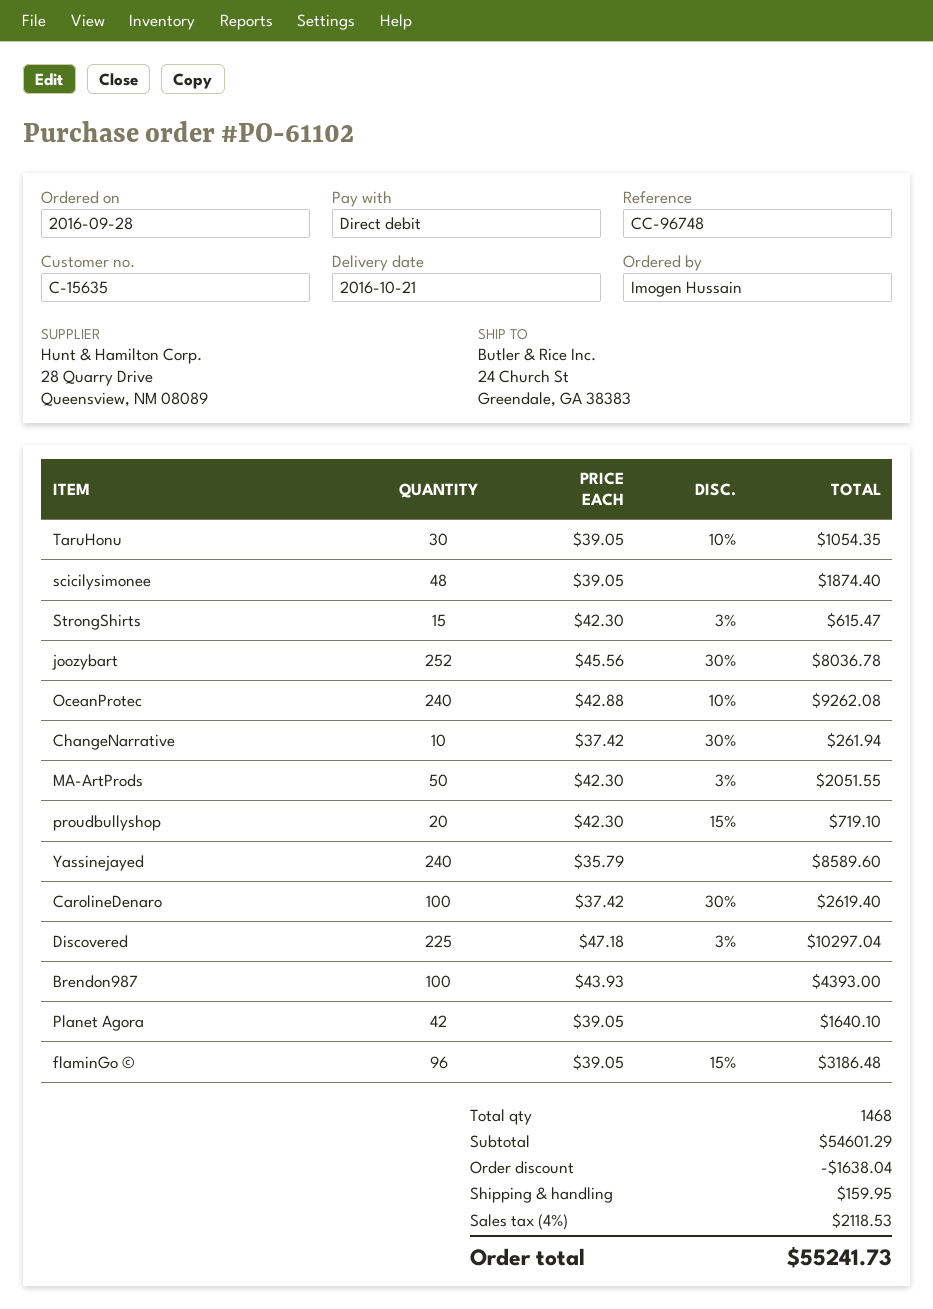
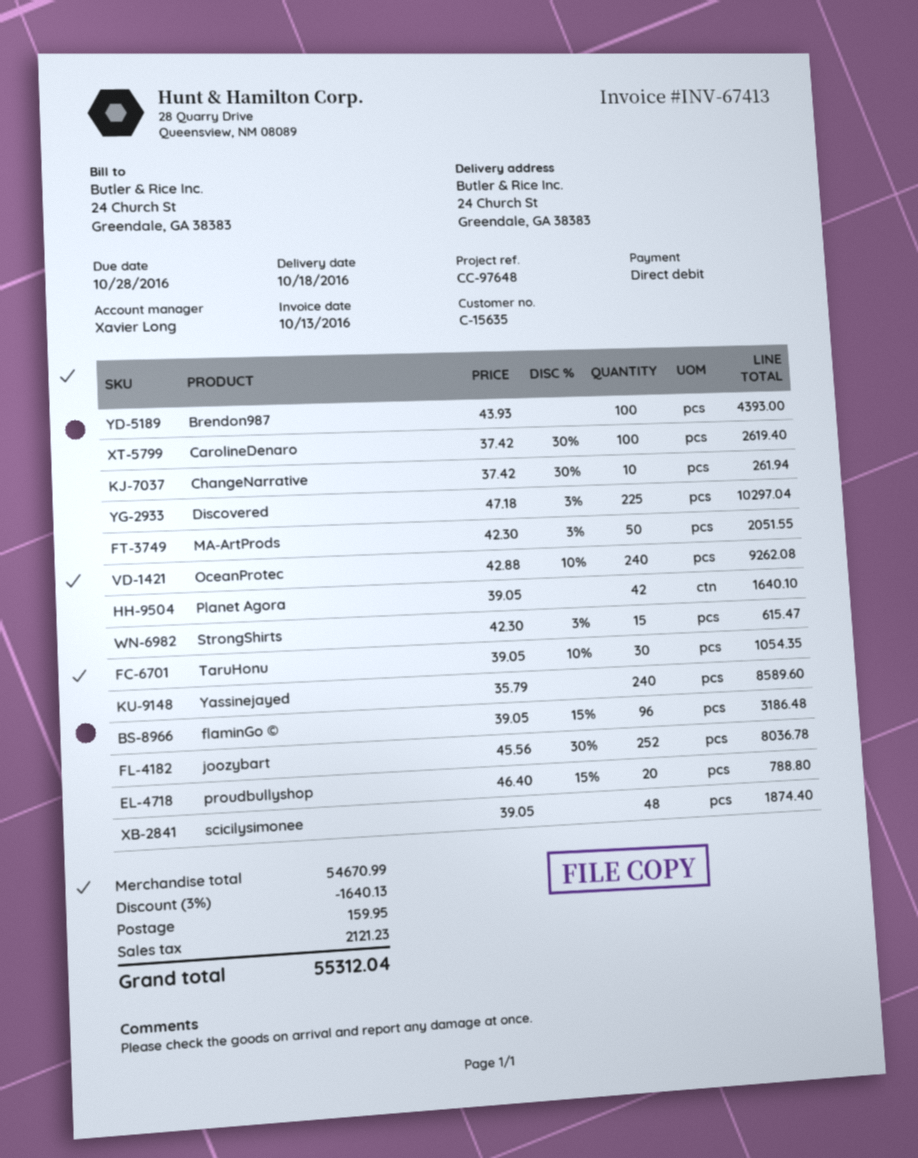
delivery date: 2016-10-21 -> 2016-10-18
reference: CC-96748 -> CC-97648
proudbullyshop: 20 x 42.30 - 15% = 719.10 -> 20 x 46.40 - 15% = 788.80
subtotal: 54601.29 -> 54670.99
discount: 1638.04 -> 1640.13
tax: 2118.53 -> 2121.23
total: 55241.73 -> 55312.04

